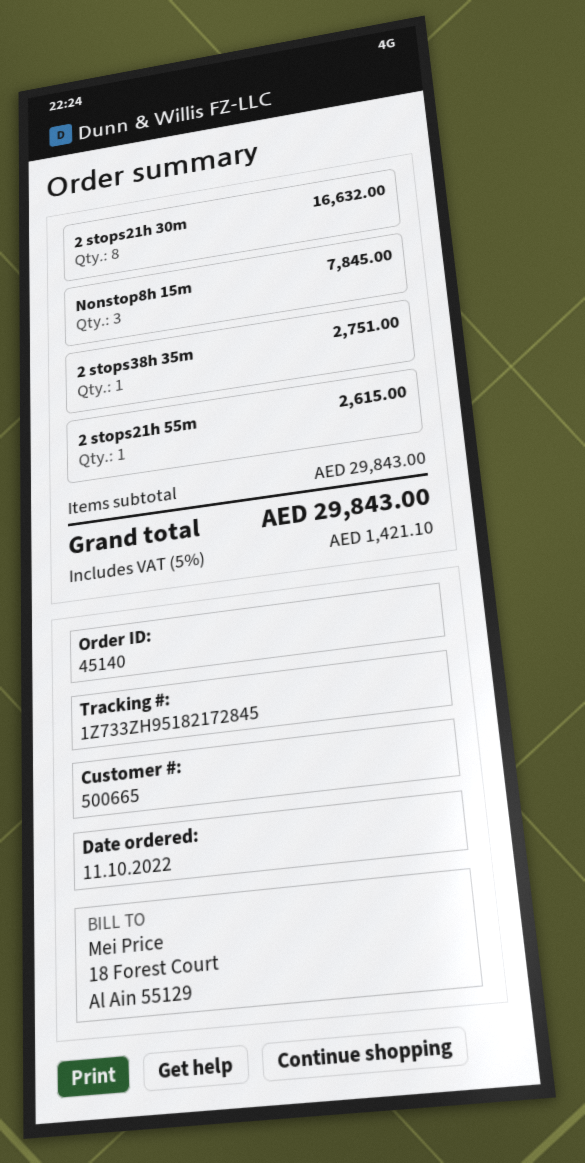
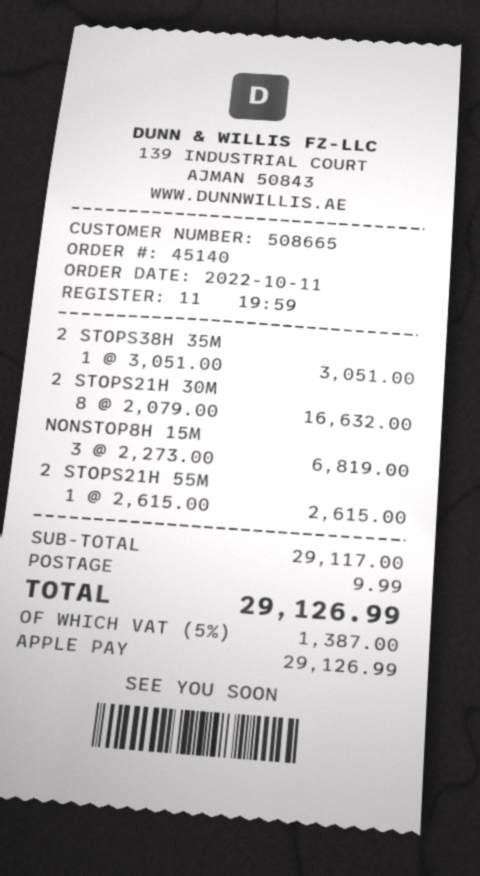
customer number: 500665 -> 508665
Nonstop8h 15m: 3 for 7845.00 -> 3 for 6819.00
2 stops38h 35m: 1 for 2751.00 -> 1 for 3051.00
subtotal: 29843.00 -> 29117.00
shipping: none -> 9.99
tax: 5% = 1421.10 -> 5% = 1387.00
total: 29843.00 -> 29126.99

